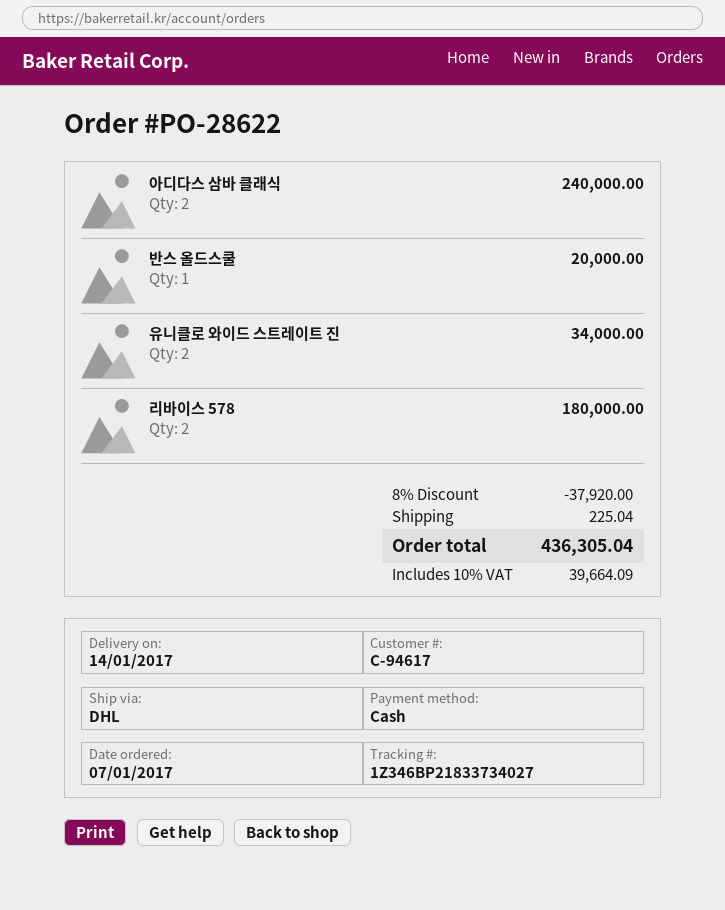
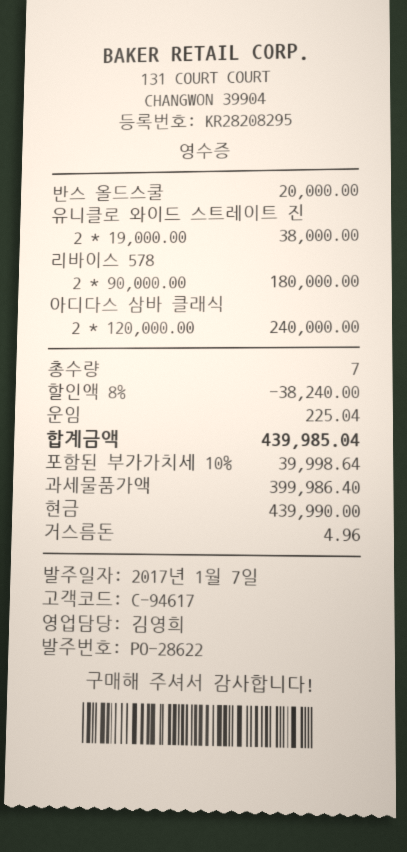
유니클로 와이드 스트레이트 진: 2 for 34000.00 -> 2 for 38000.00
discount: 8% = 37920.00 -> 8% = 38240.00
tax: 10% = 39664.09 -> 10% = 39998.64
total: 436305.04 -> 439985.04

